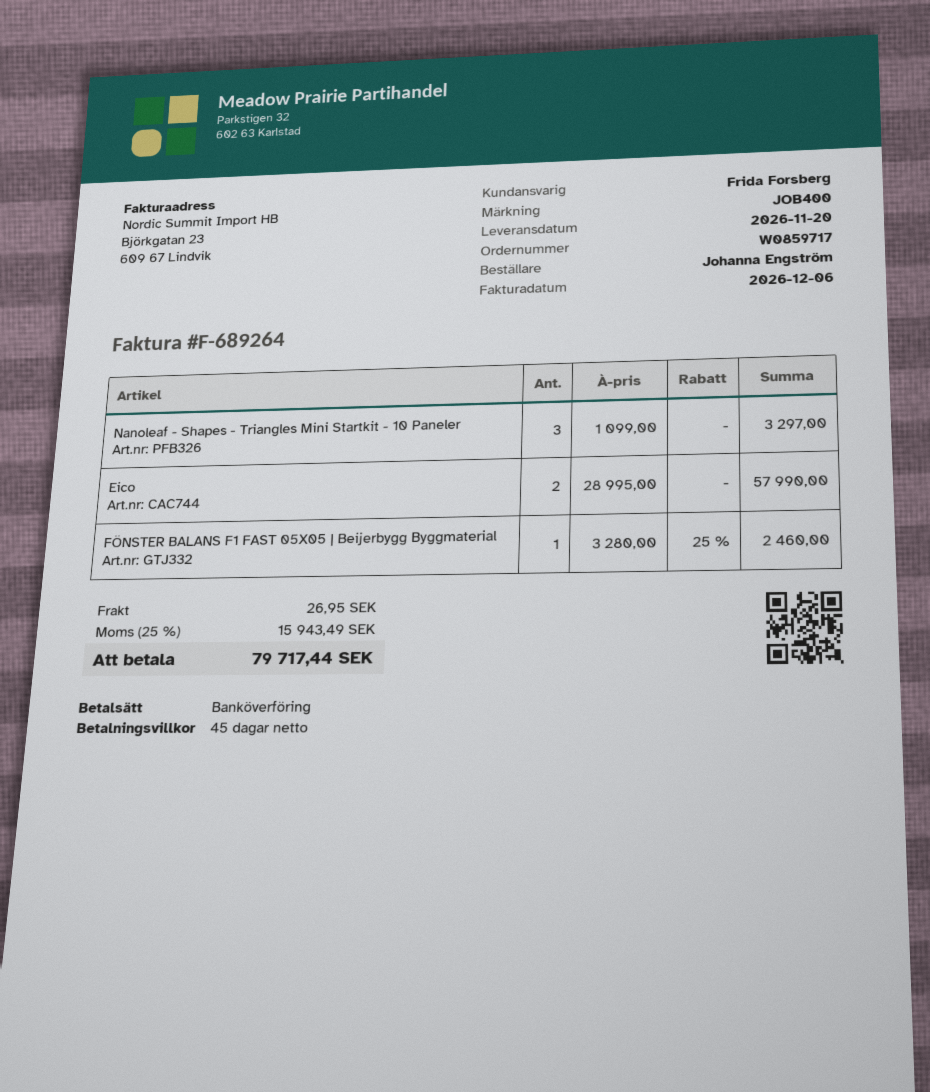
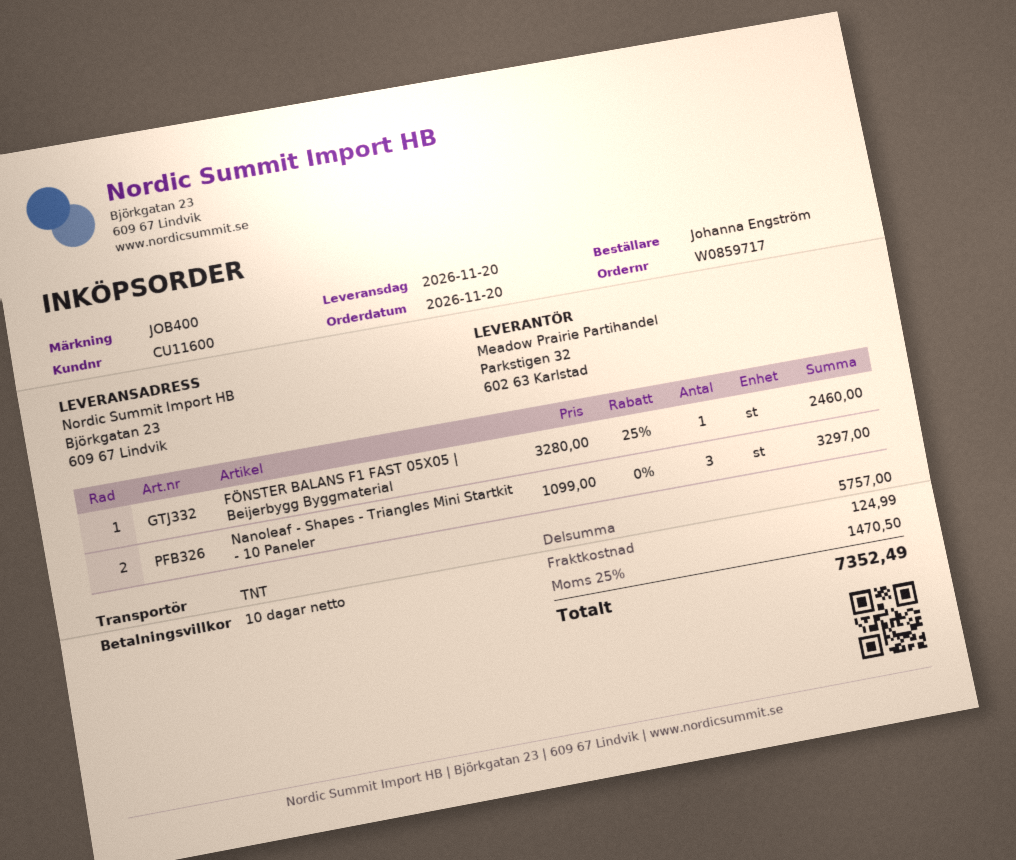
payment terms: 45 days -> 10 days
Eico: 2 x 28995.00 = 57990.00 -> none
shipping: 26.95 -> 124.99
tax: 25% = 15943.49 -> 25% = 1470.50
total: 79717.44 -> 7352.49

